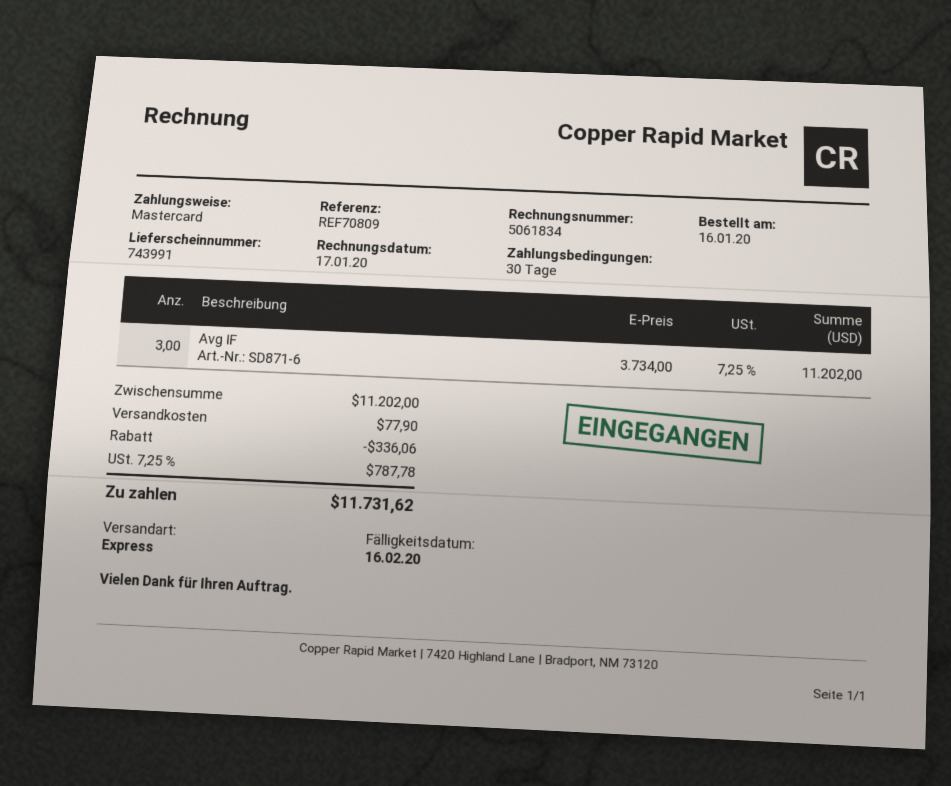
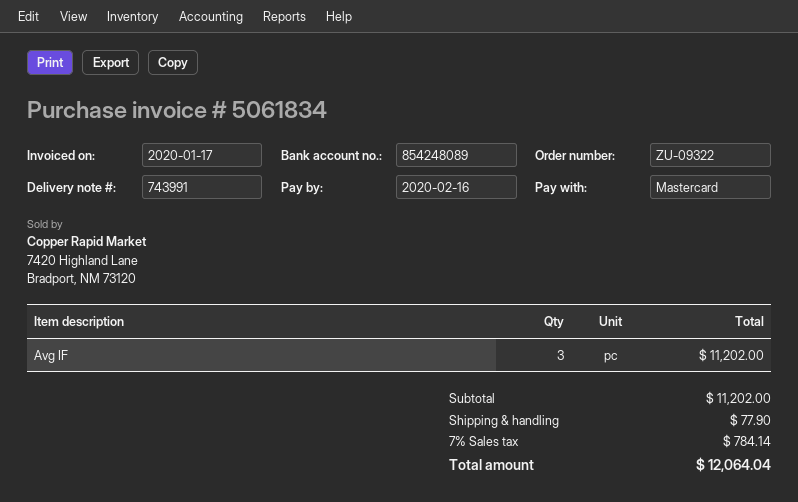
discount: 336.06 -> none
tax: 7.25% = 787.78 -> 7% = 784.14
total: 11731.62 -> 12064.04

